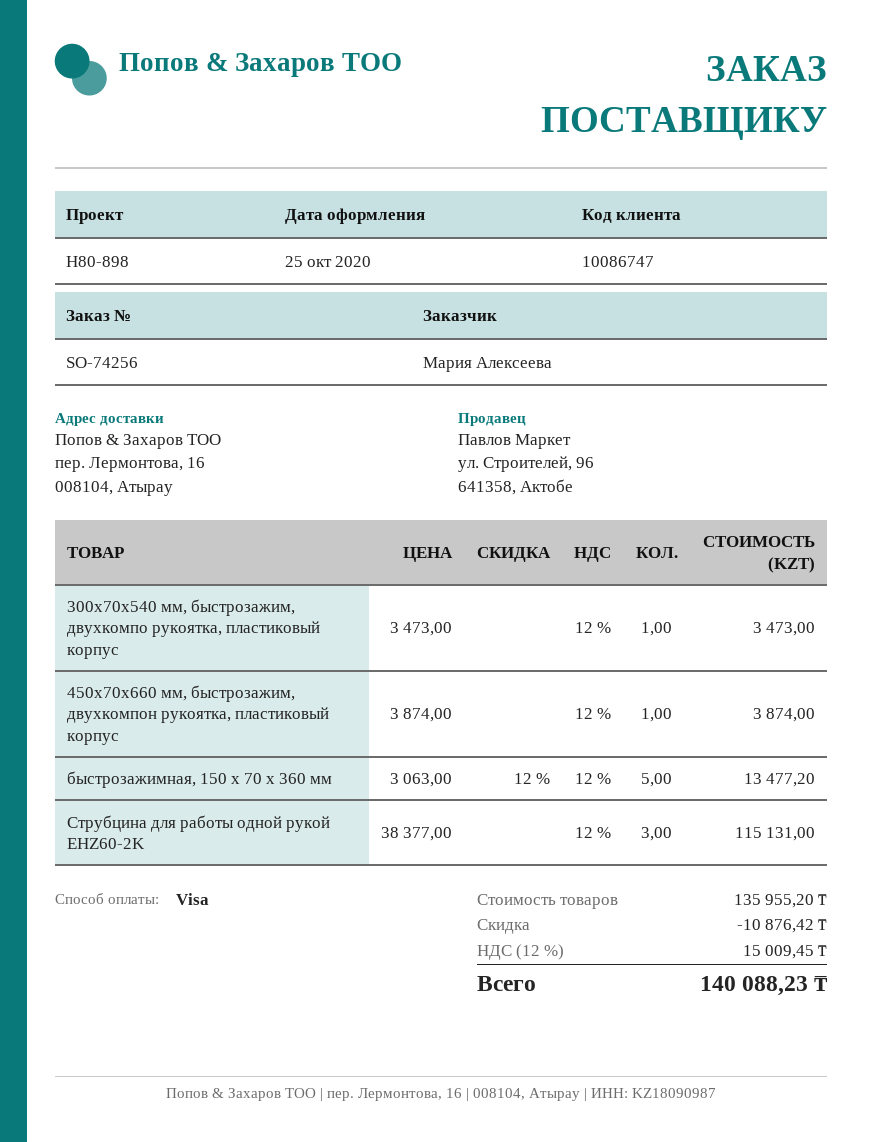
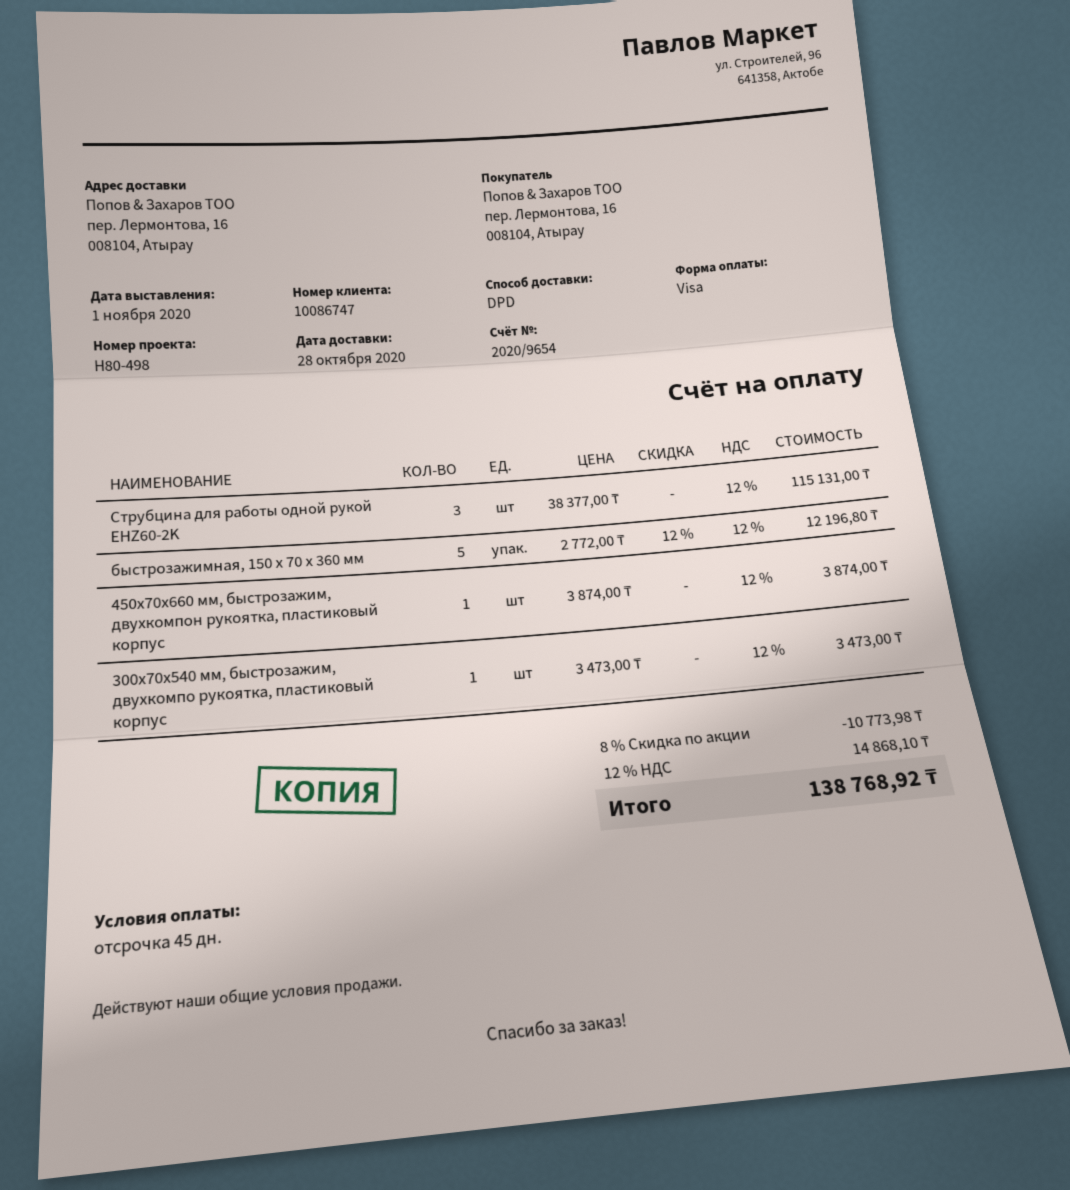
reference: H80-898 -> H80-498
быстрозажимная, 150 х 70 х 360 мм: 5 x 3063.00 - 12% = 13477.20 -> 5 x 2772.00 - 12% = 12196.80
discount: 10876.42 -> 10773.98
tax: 12% = 15009.45 -> 12% = 14868.10
total: 140088.23 -> 138768.92

